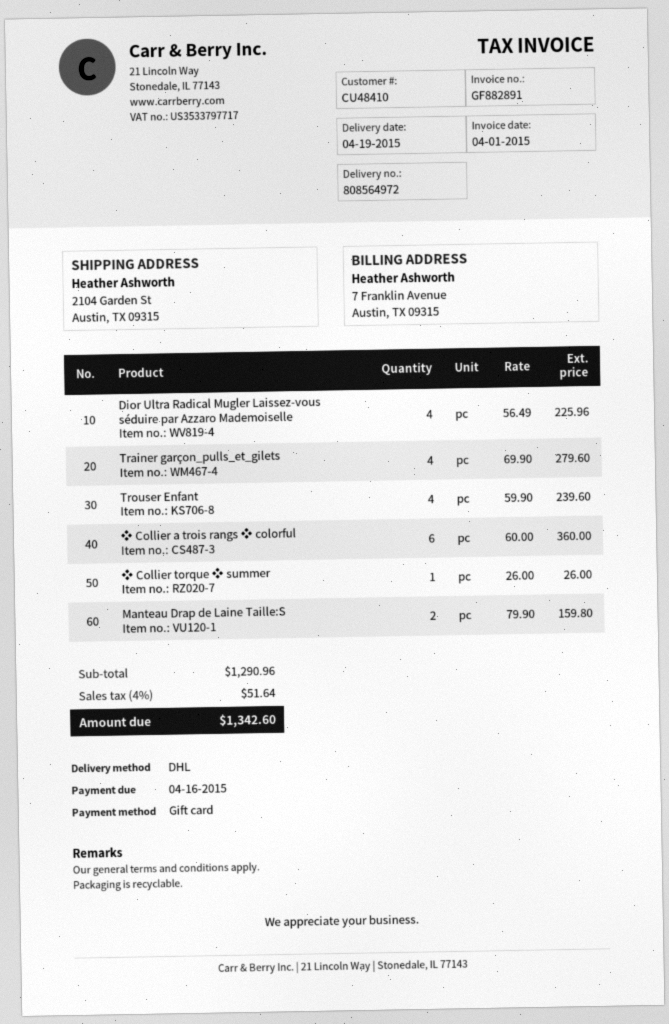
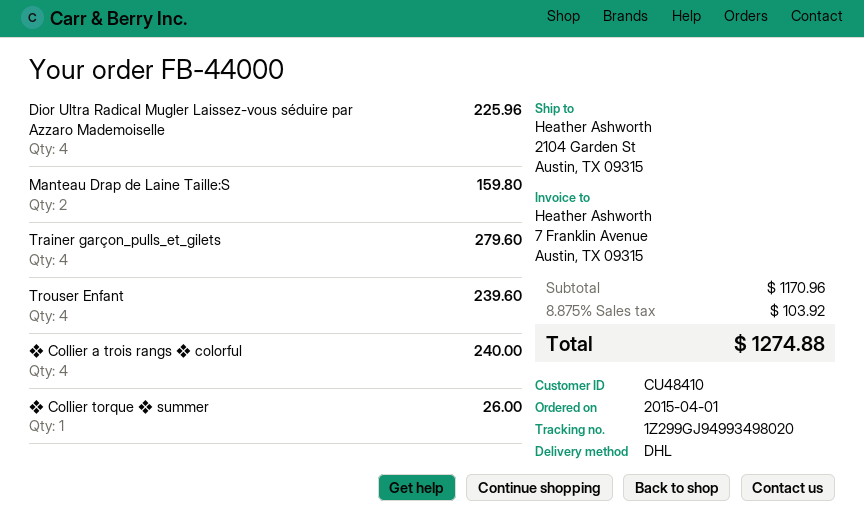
❖ Collier a trois rangs ❖ colorful: 6 for 360.00 -> 4 for 240.00
subtotal: 1290.96 -> 1170.96
tax: 4% = 51.64 -> 8.875% = 103.92
total: 1342.60 -> 1274.88

